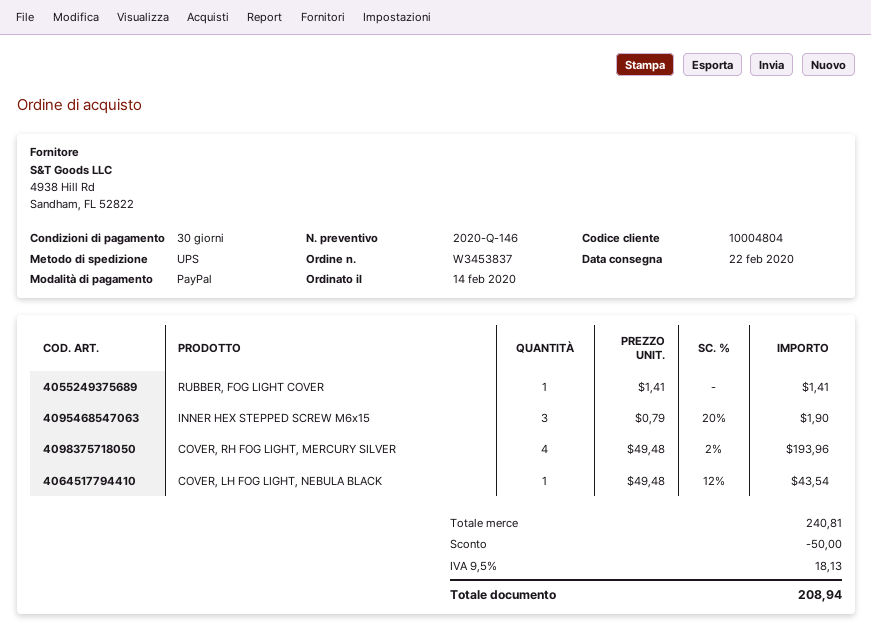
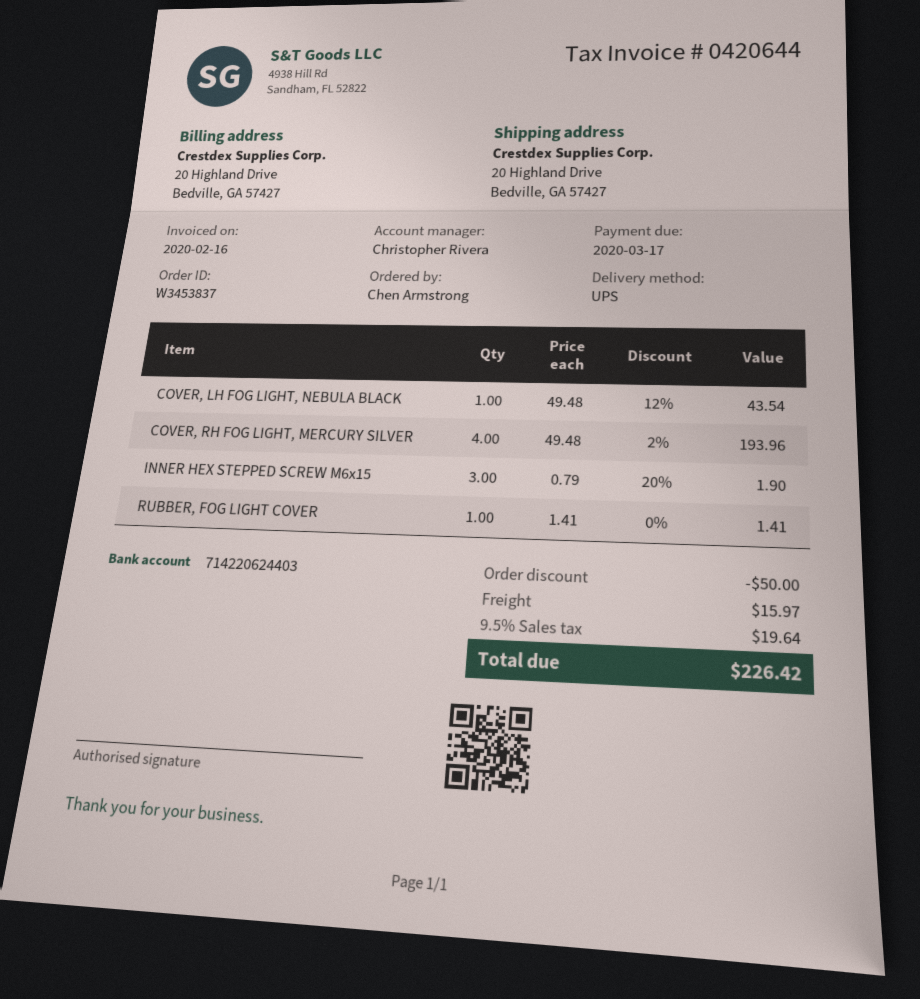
shipping: none -> 15.97
tax: 9.5% = 18.13 -> 9.5% = 19.64
total: 208.94 -> 226.42

